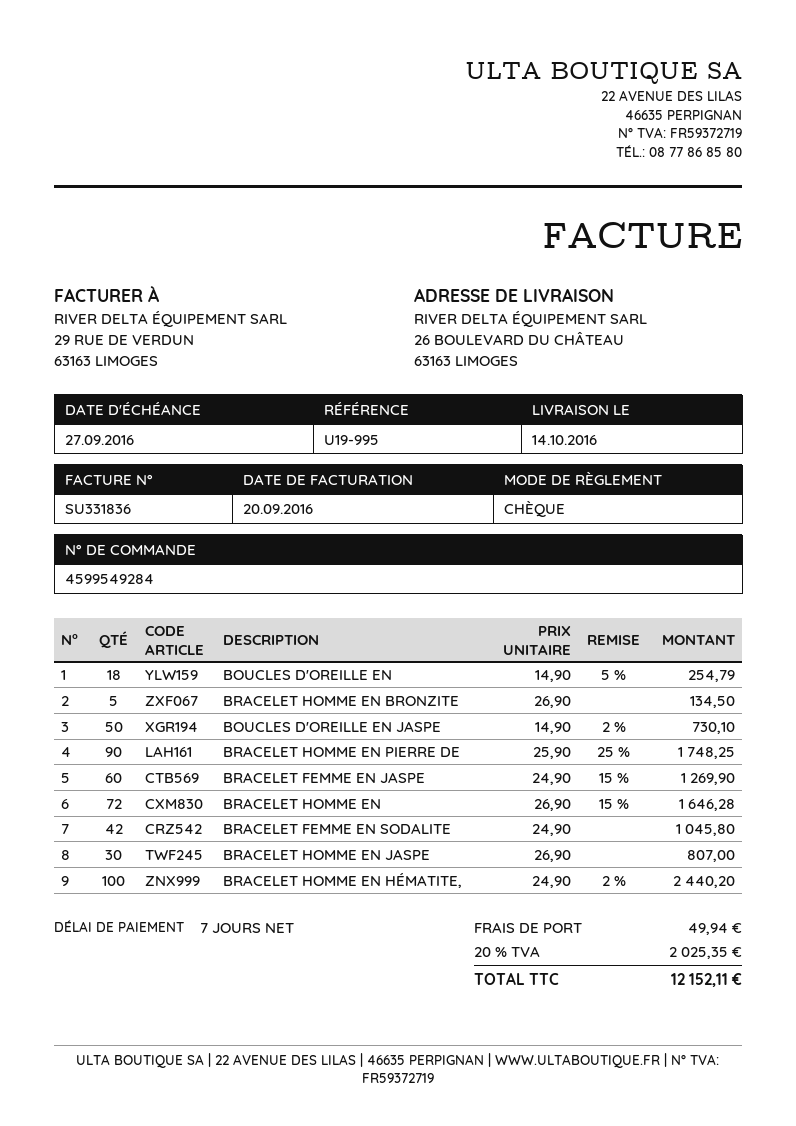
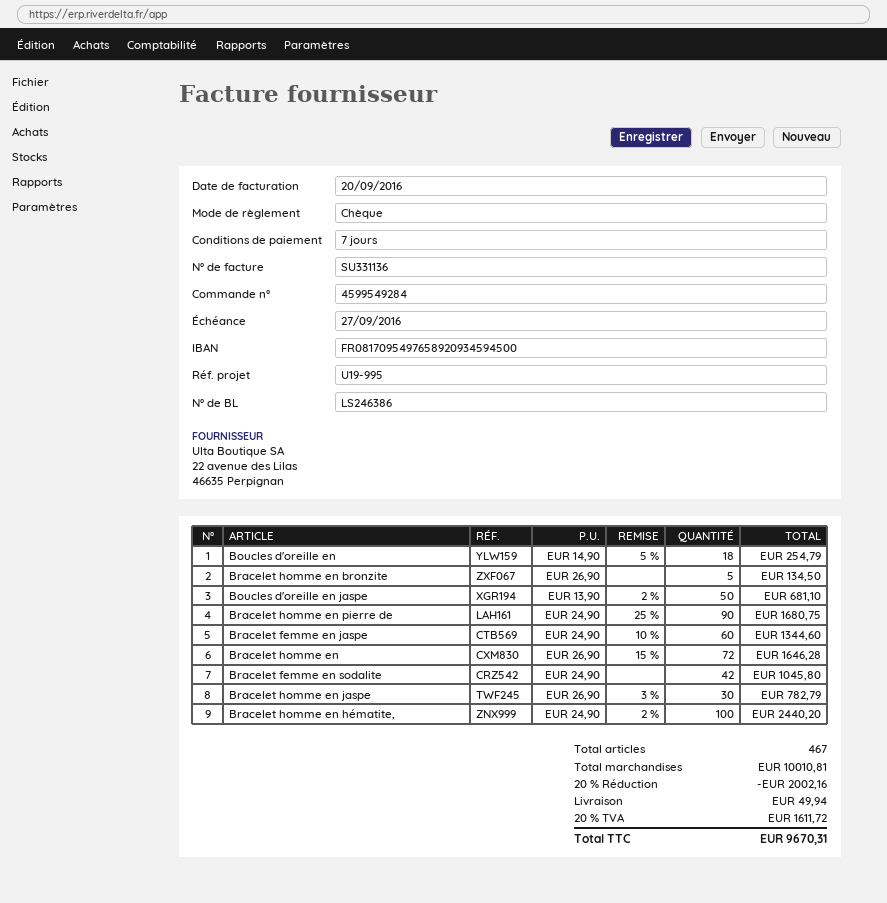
invoice number: SU331836 -> SU331136
BOUCLES D'OREILLE EN JASPE: 50 x 14.90 - 2% = 730.10 -> 50 x 13.90 - 2% = 681.10
BRACELET HOMME EN PIERRE DE: 90 x 25.90 - 25% = 1748.25 -> 90 x 24.90 - 25% = 1680.75
BRACELET FEMME EN JASPE: 60 x 24.90 - 15% = 1269.90 -> 60 x 24.90 - 10% = 1344.60
BRACELET HOMME EN JASPE: 30 x 26.90 = 807.00 -> 30 x 26.90 - 3% = 782.79
discount: none -> 20% = 2002.16
tax: 20% = 2025.35 -> 20% = 1611.72
total: 12152.11 -> 9670.31

